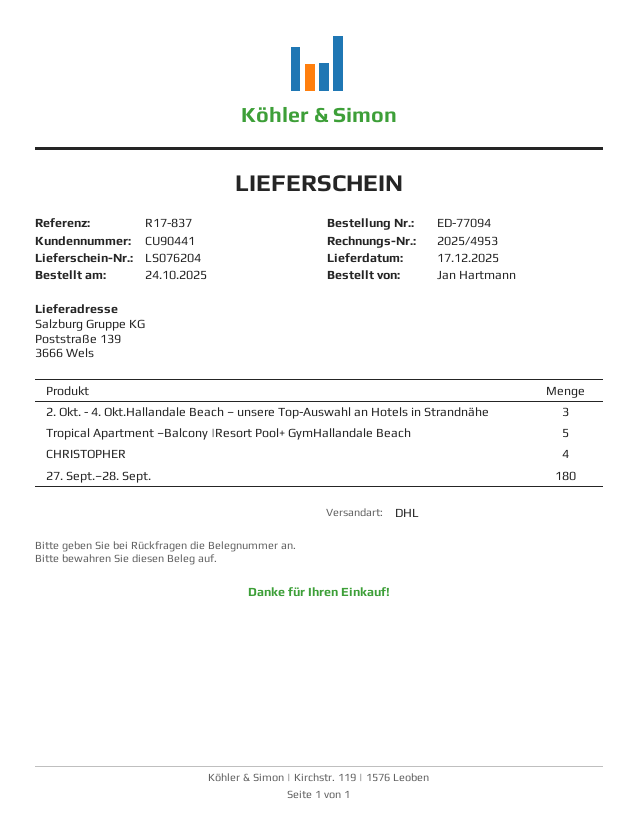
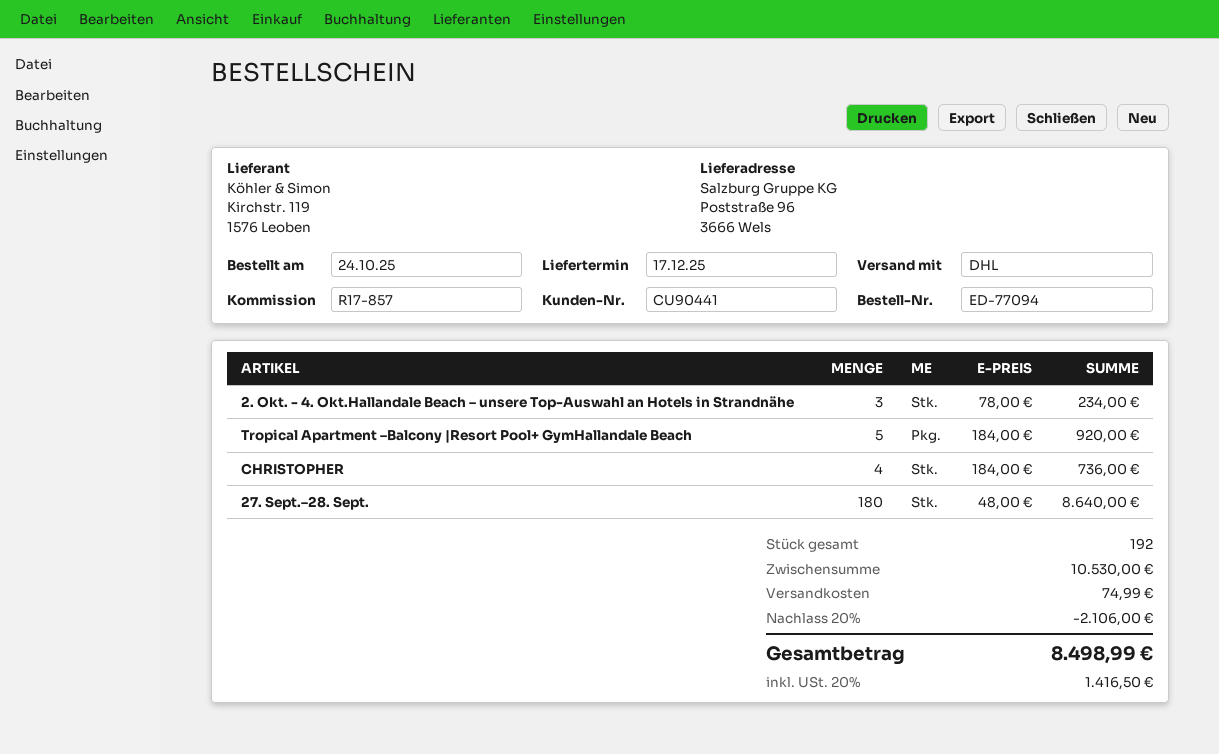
reference: R17-837 -> R17-857
ship to: Poststraße 139, 3666 Wels -> Poststraße 96, 3666 Wels

